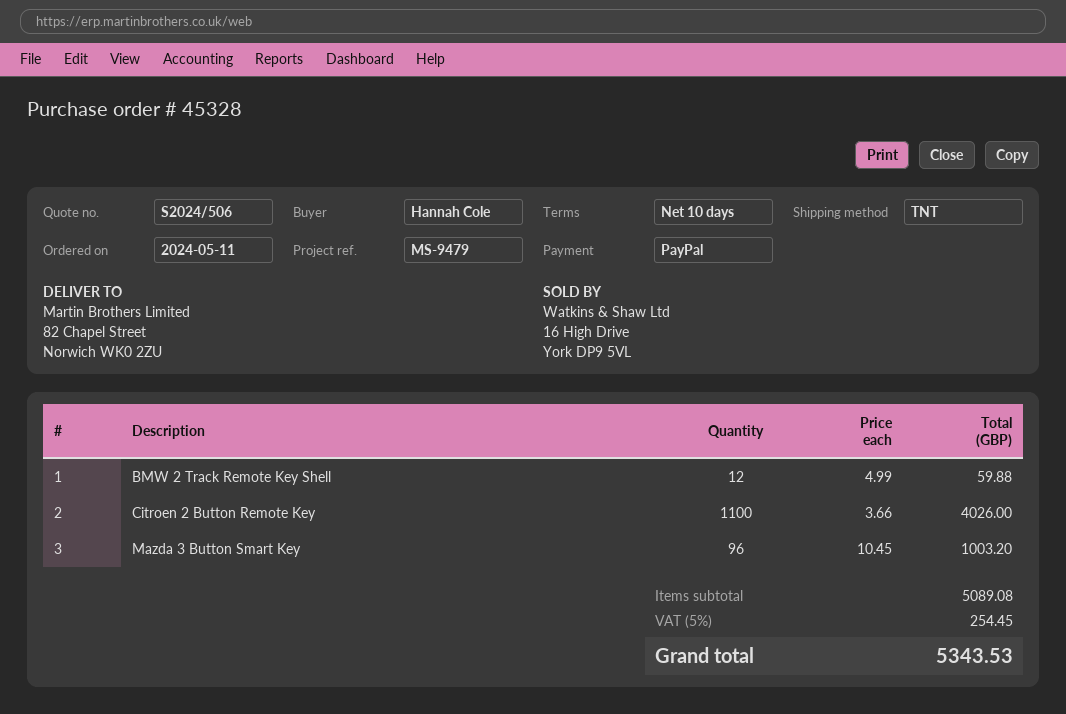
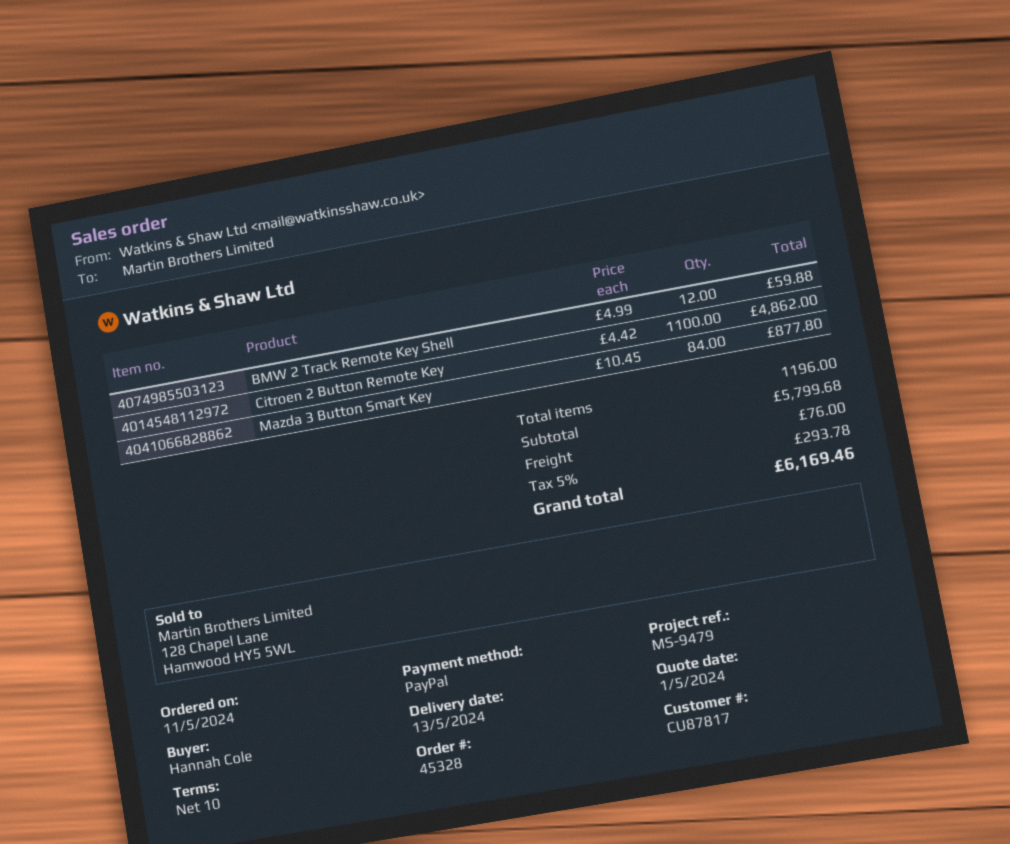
Citroen 2 Button Remote Key: 1100 x 3.66 = 4026.00 -> 1100 x 4.42 = 4862.00
Mazda 3 Button Smart Key: 96 x 10.45 = 1003.20 -> 84 x 10.45 = 877.80
subtotal: 5089.08 -> 5799.68
shipping: none -> 76.00
tax: 5% = 254.45 -> 5% = 293.78
total: 5343.53 -> 6169.46

